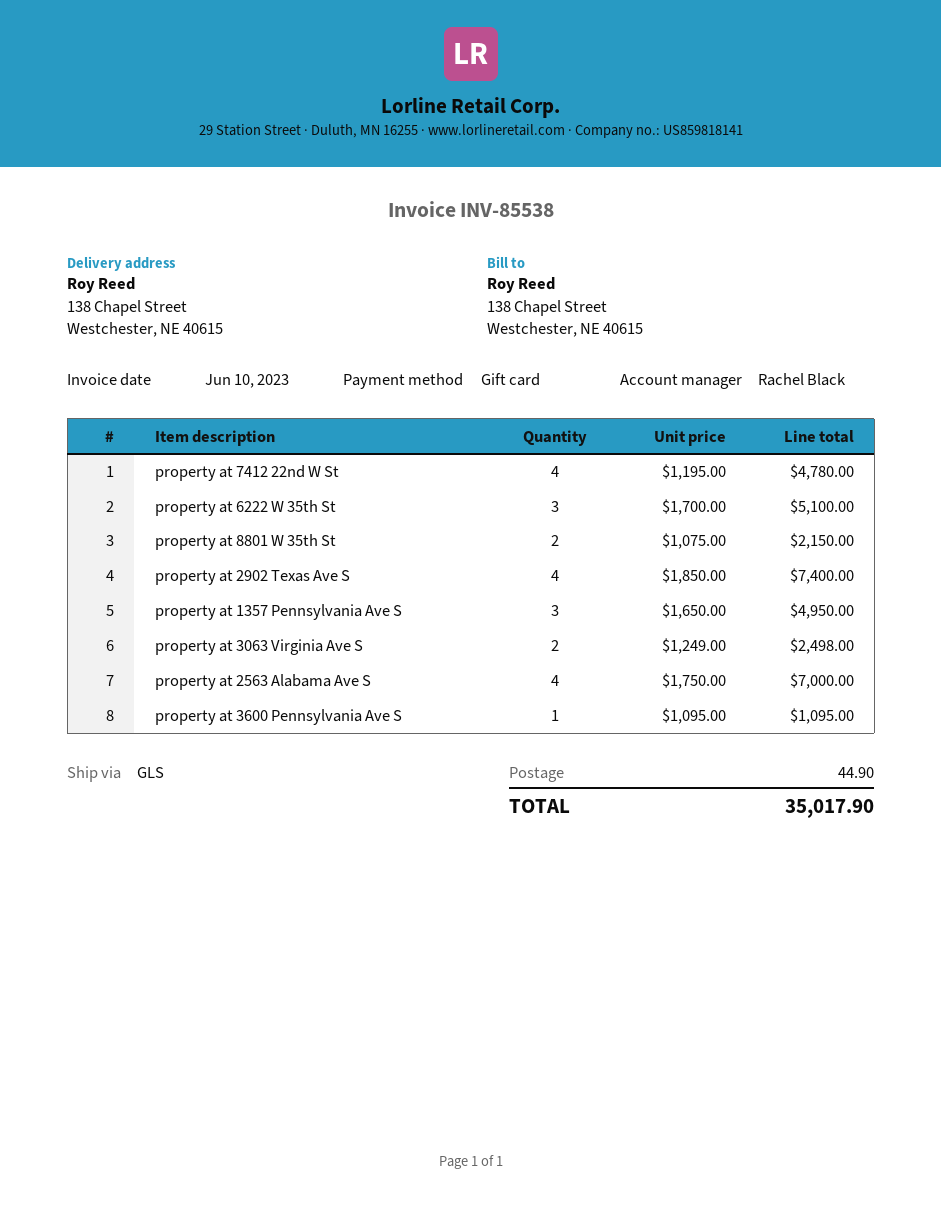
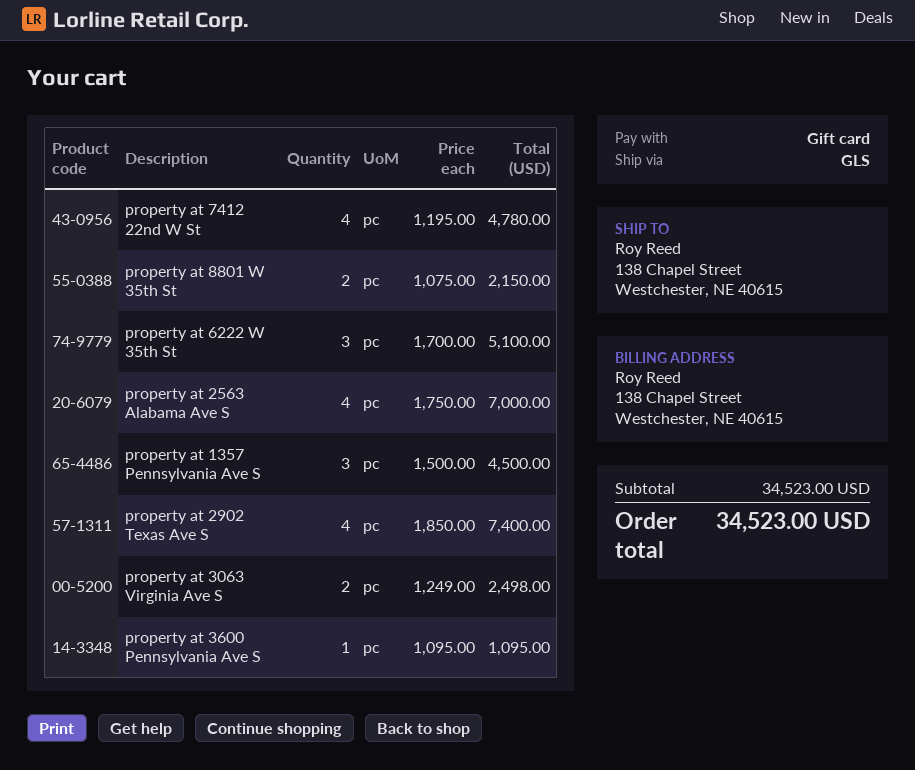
property at 1357 Pennsylvania Ave S: 3 x 1650.00 = 4950.00 -> 3 x 1500.00 = 4500.00
shipping: 44.90 -> none
total: 35017.90 -> 34523.00

